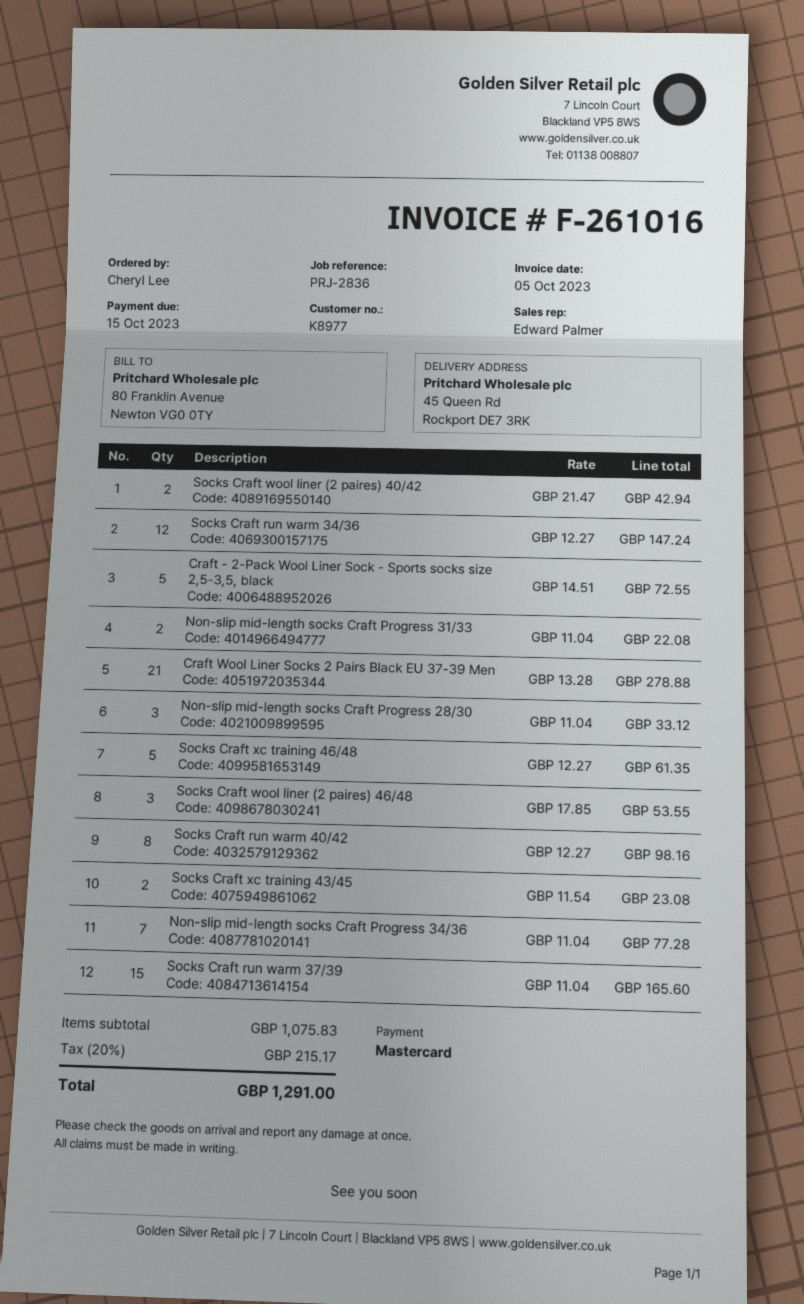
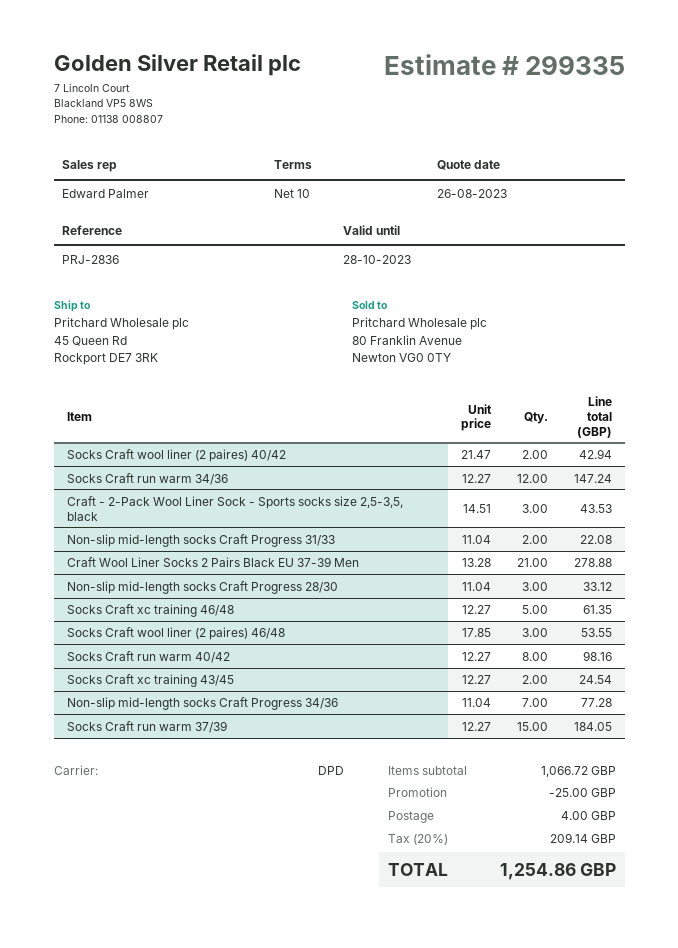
Craft - 2-Pack Wool Liner Sock - Sports socks size 2,5-3,5, black: 5 x 14.51 = 72.55 -> 3 x 14.51 = 43.53
Socks Craft xc training 43/45: 2 x 11.54 = 23.08 -> 2 x 12.27 = 24.54
Socks Craft run warm 37/39: 15 x 11.04 = 165.60 -> 15 x 12.27 = 184.05
subtotal: 1075.83 -> 1066.72
discount: none -> 25.00
shipping: none -> 4.00
tax: 20% = 215.17 -> 20% = 209.14
total: 1291.00 -> 1254.86

